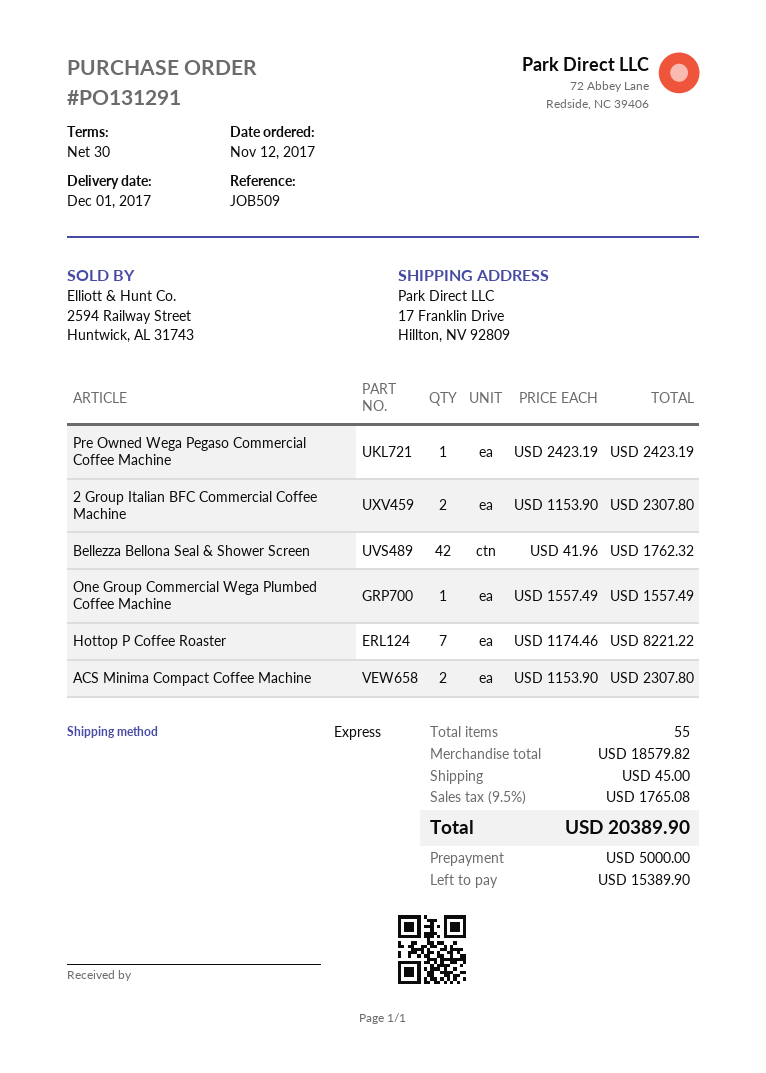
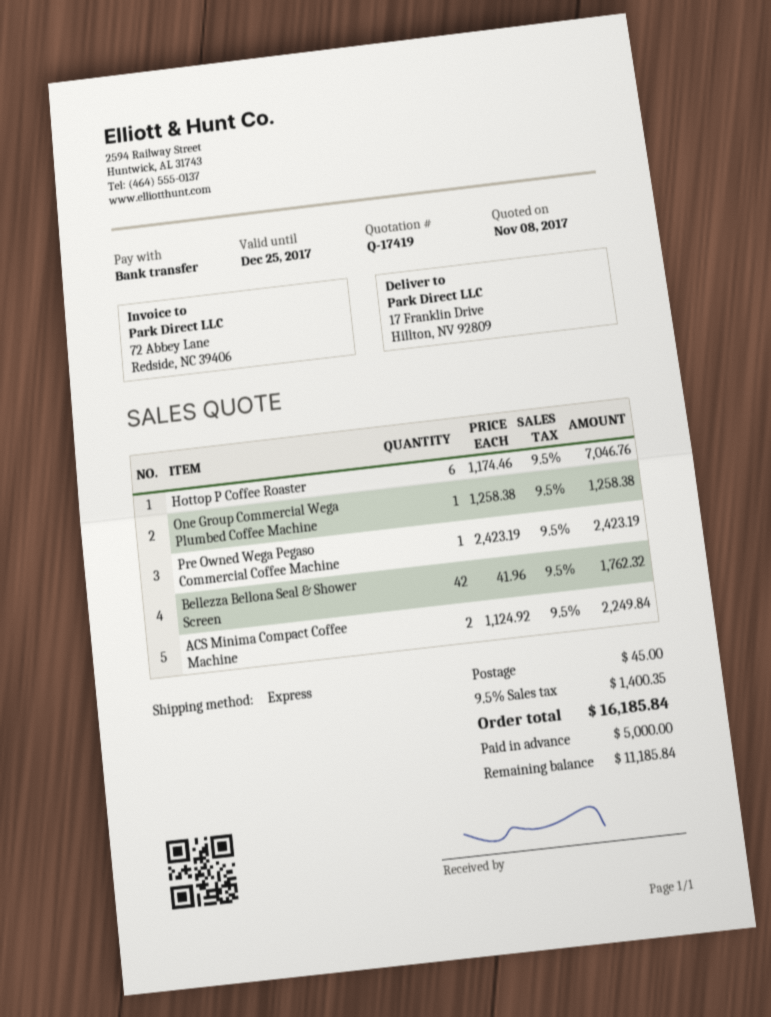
2 Group Italian BFC Commercial Coffee Machine: 2 x 1153.90 = 2307.80 -> none
One Group Commercial Wega Plumbed Coffee Machine: 1 x 1557.49 = 1557.49 -> 1 x 1258.38 = 1258.38
Hottop P Coffee Roaster: 7 x 1174.46 = 8221.22 -> 6 x 1174.46 = 7046.76
ACS Minima Compact Coffee Machine: 2 x 1153.90 = 2307.80 -> 2 x 1124.92 = 2249.84
tax: 9.5% = 1765.08 -> 9.5% = 1400.35
total: 20389.90 -> 16185.84
balance: 15389.90 -> 11185.84

